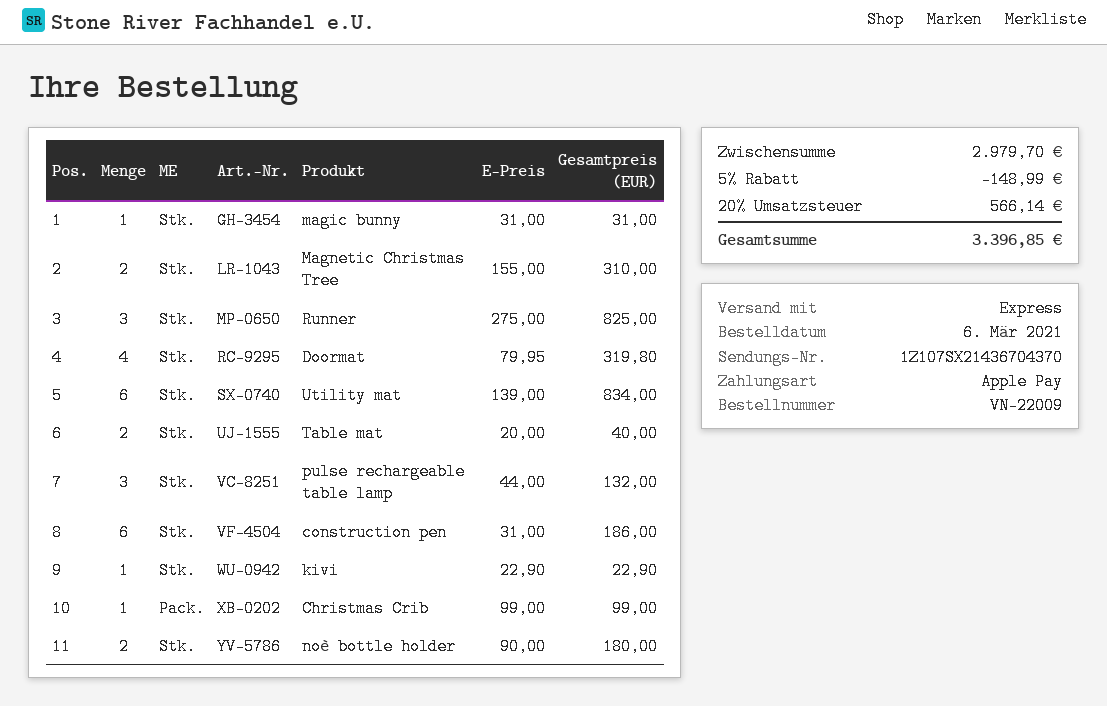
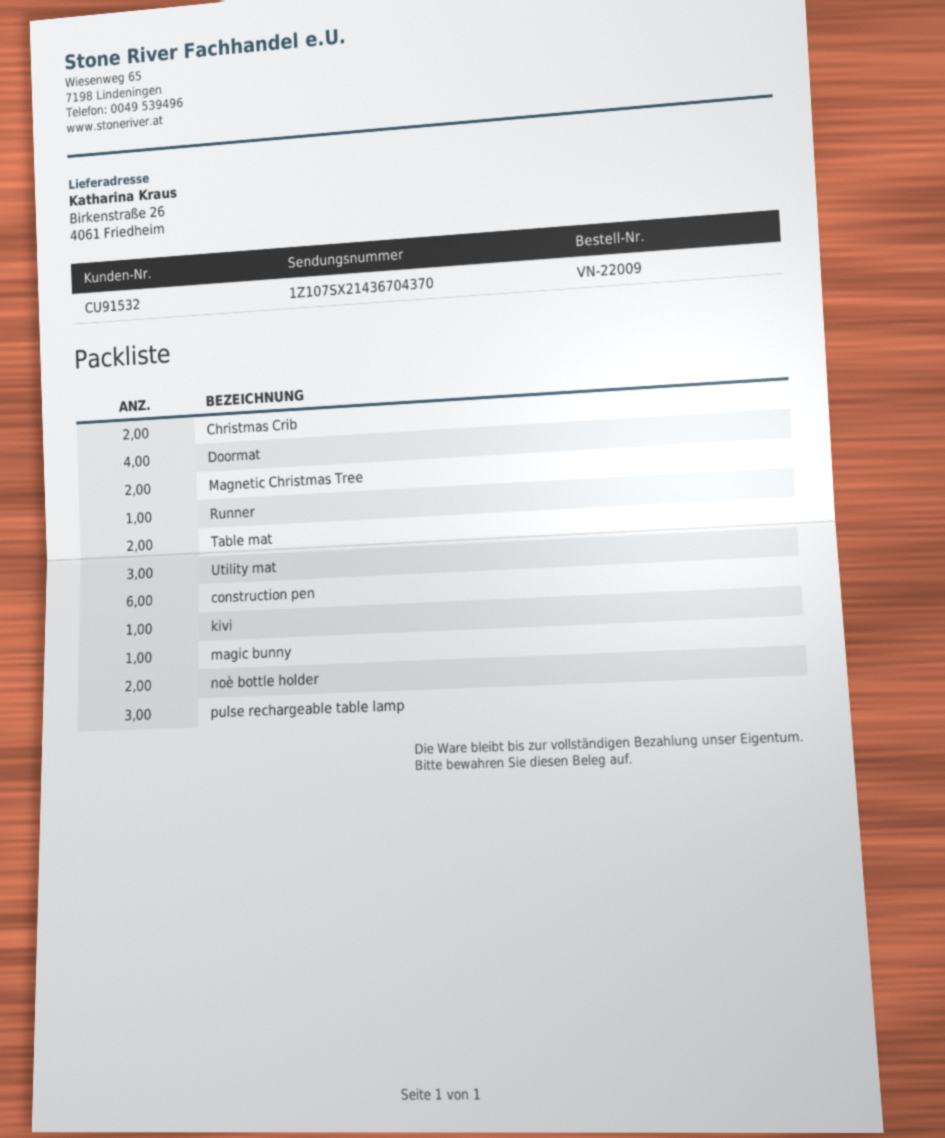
Runner: 3 -> 1
Utility mat: 6 -> 3
Christmas Crib: 1 -> 2

